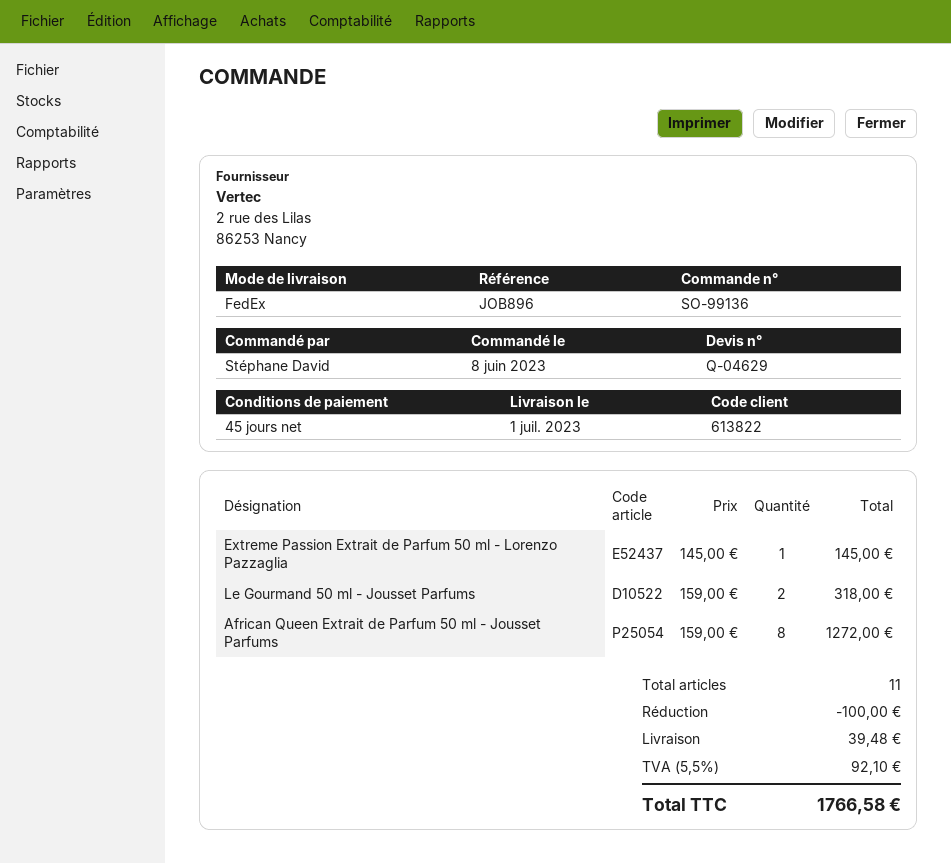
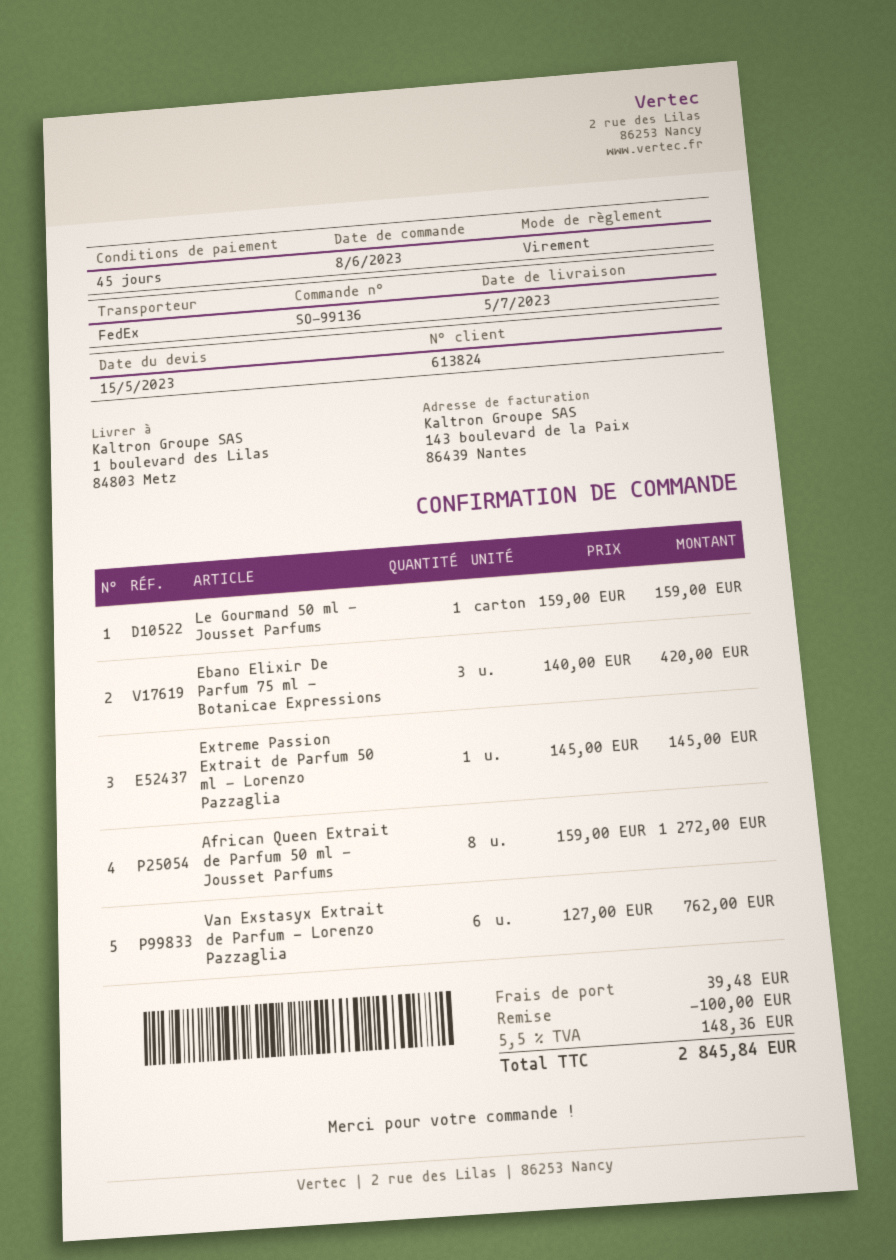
delivery date: 2023-07-01 -> 2023-07-05
customer number: 613822 -> 613824
Le Gourmand 50 ml - Jousset Parfums: 2 x 159.00 = 318.00 -> 1 x 159.00 = 159.00
Ebano Elixir De Parfum 75 ml - Botanicae Expressions: none -> 3 x 140.00 = 420.00
Van Exstasyx Extrait de Parfum - Lorenzo Pazzaglia: none -> 6 x 127.00 = 762.00
tax: 5.5% = 92.10 -> 5.5% = 148.36
total: 1766.58 -> 2845.84

